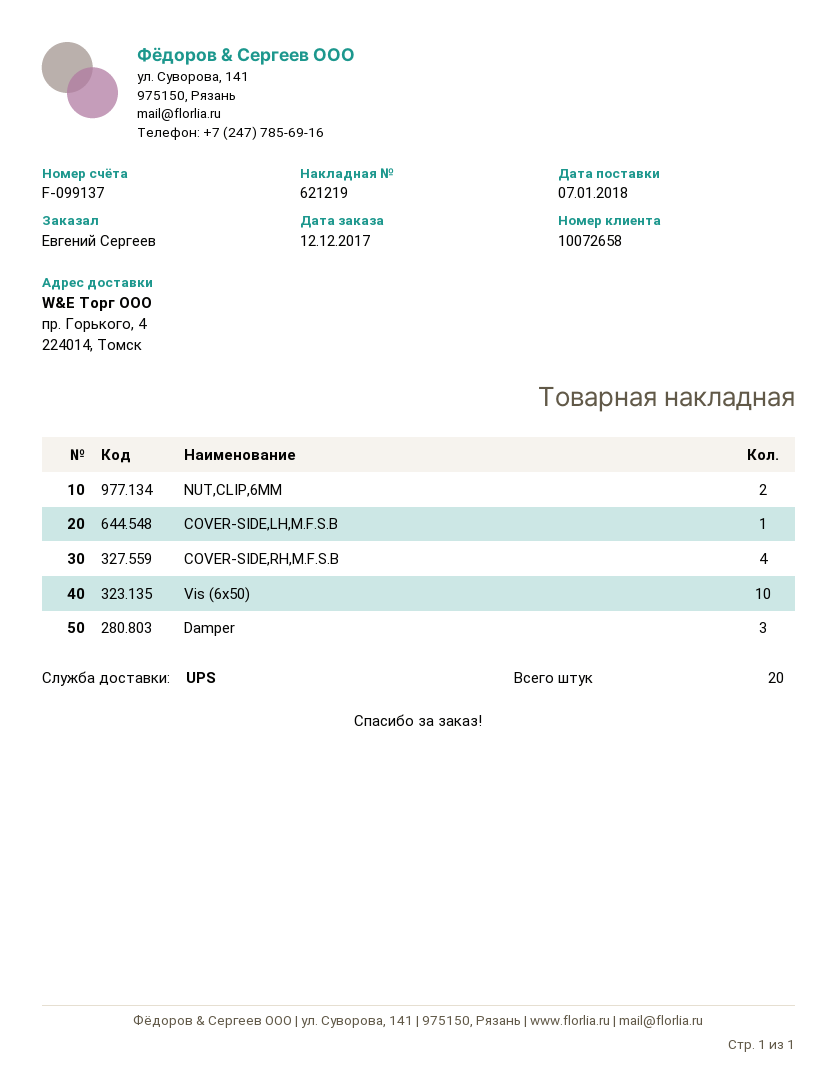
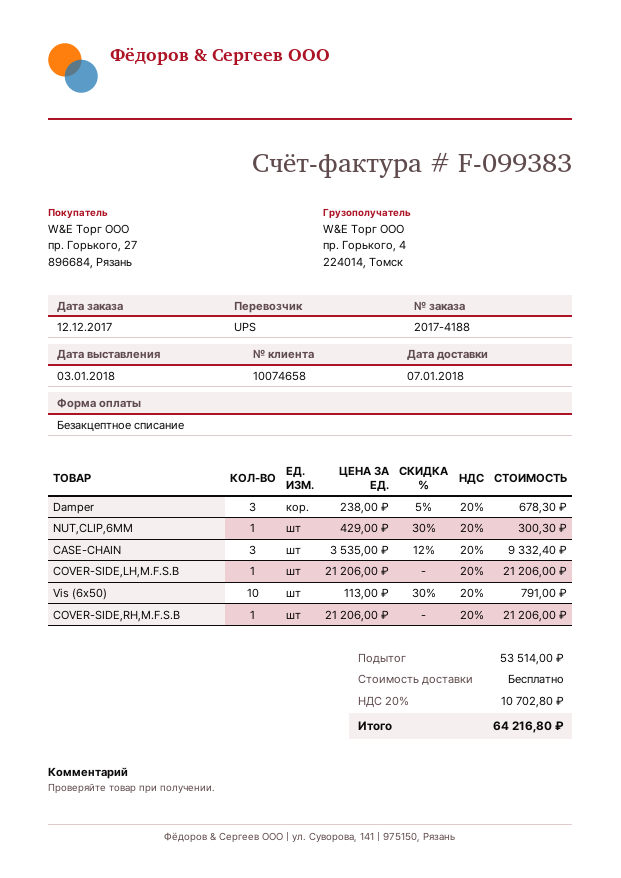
invoice number: F-099137 -> F-099383
customer number: 10072658 -> 10074658
NUT,CLIP,6MM: 2 -> 1
COVER-SIDE,RH,M.F.S.B: 4 -> 1
CASE-CHAIN: none -> 3

